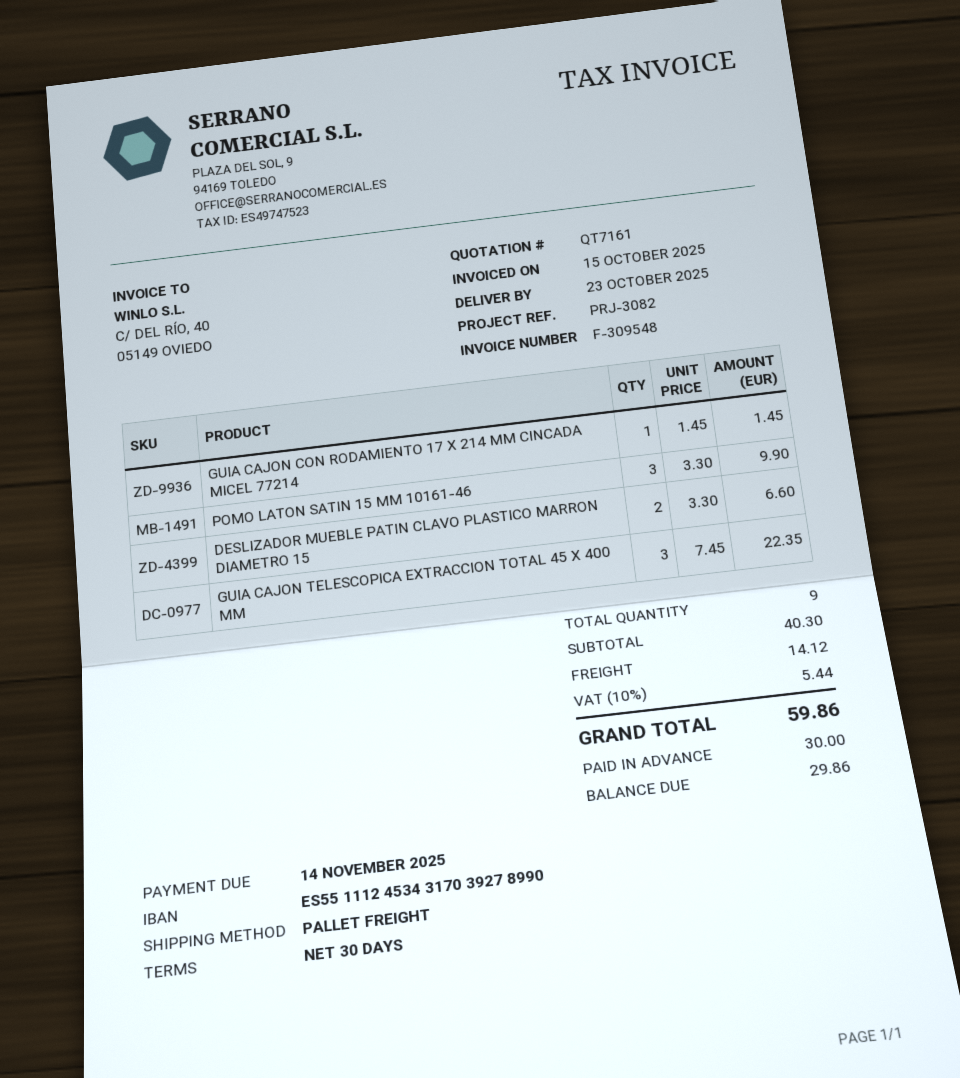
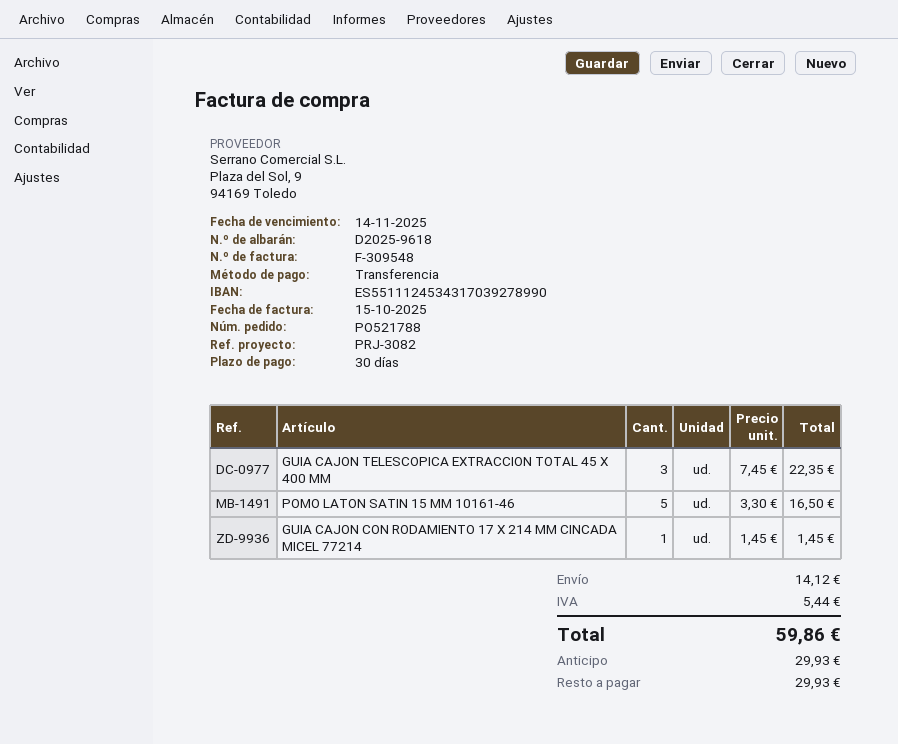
POMO LATON SATIN 15 MM 10161-46: 3 x 3.30 = 9.90 -> 5 x 3.30 = 16.50
DESLIZADOR MUEBLE PATIN CLAVO PLASTICO MARRON DIAMETRO 15: 2 x 3.30 = 6.60 -> none
deposit: 30.00 -> 29.93
balance: 29.86 -> 29.93

